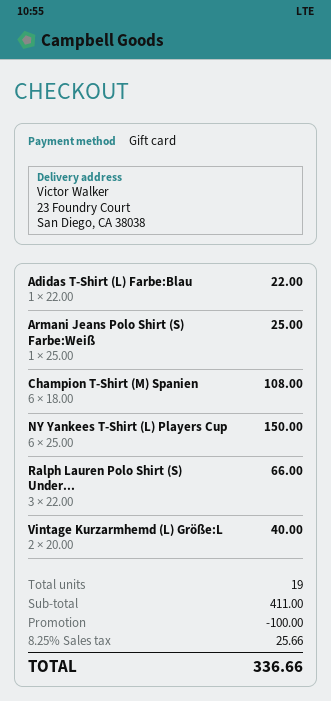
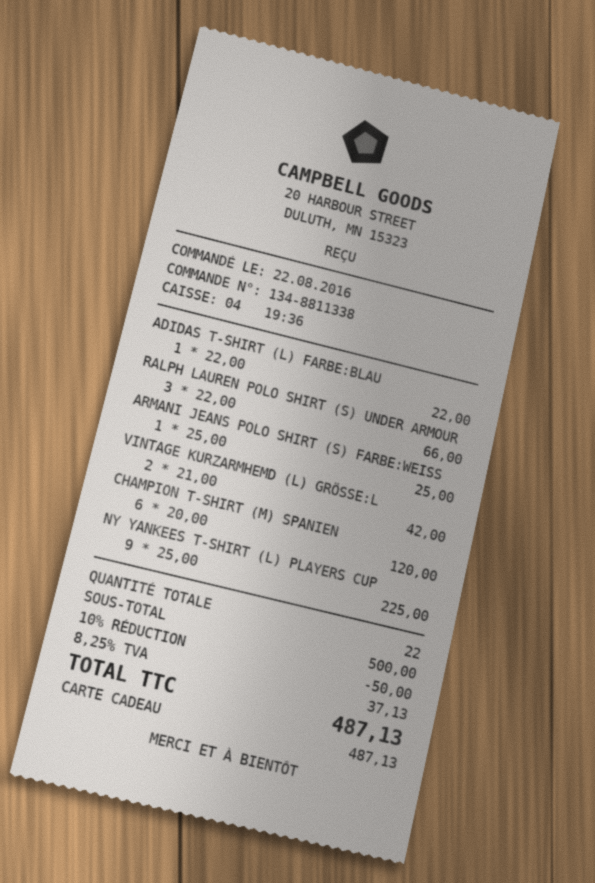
Champion T-Shirt (M) Spanien: 6 x 18.00 = 108.00 -> 6 x 20.00 = 120.00
NY Yankees T-Shirt (L) Players Cup: 6 x 25.00 = 150.00 -> 9 x 25.00 = 225.00
Vintage Kurzarmhemd (L) Größe:L: 2 x 20.00 = 40.00 -> 2 x 21.00 = 42.00
total quantity: 19 -> 22
subtotal: 411.00 -> 500.00
discount: 100.00 -> 50.00
tax: 8.25% = 25.66 -> 8.25% = 37.13
total: 336.66 -> 487.13

